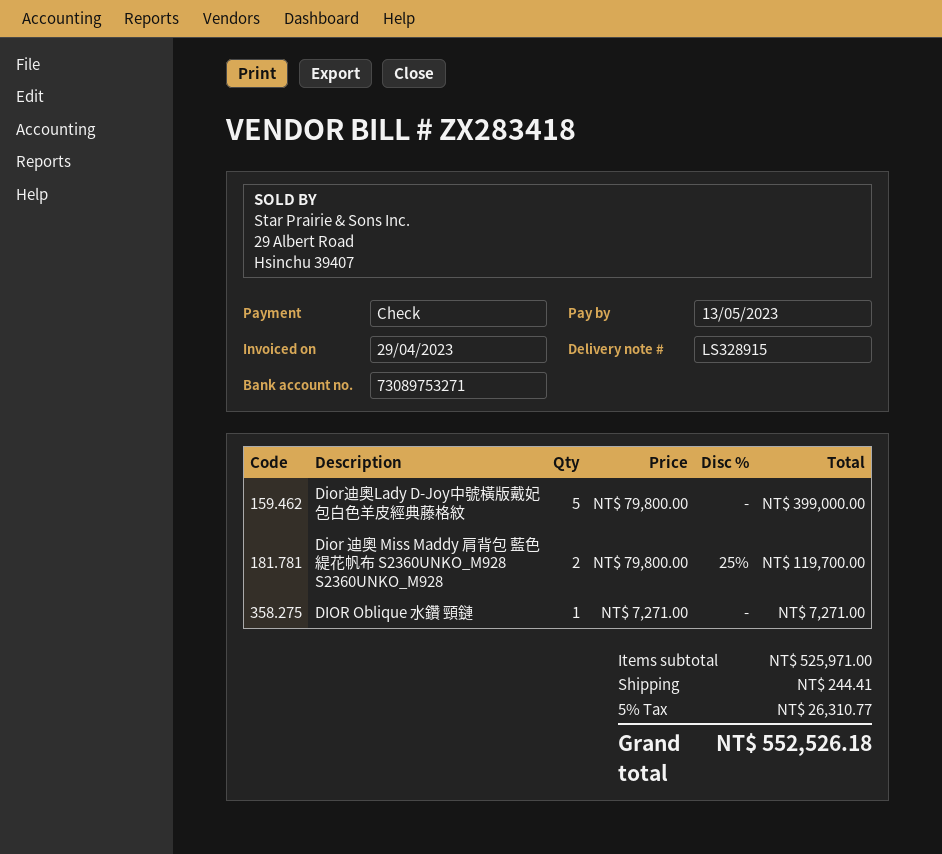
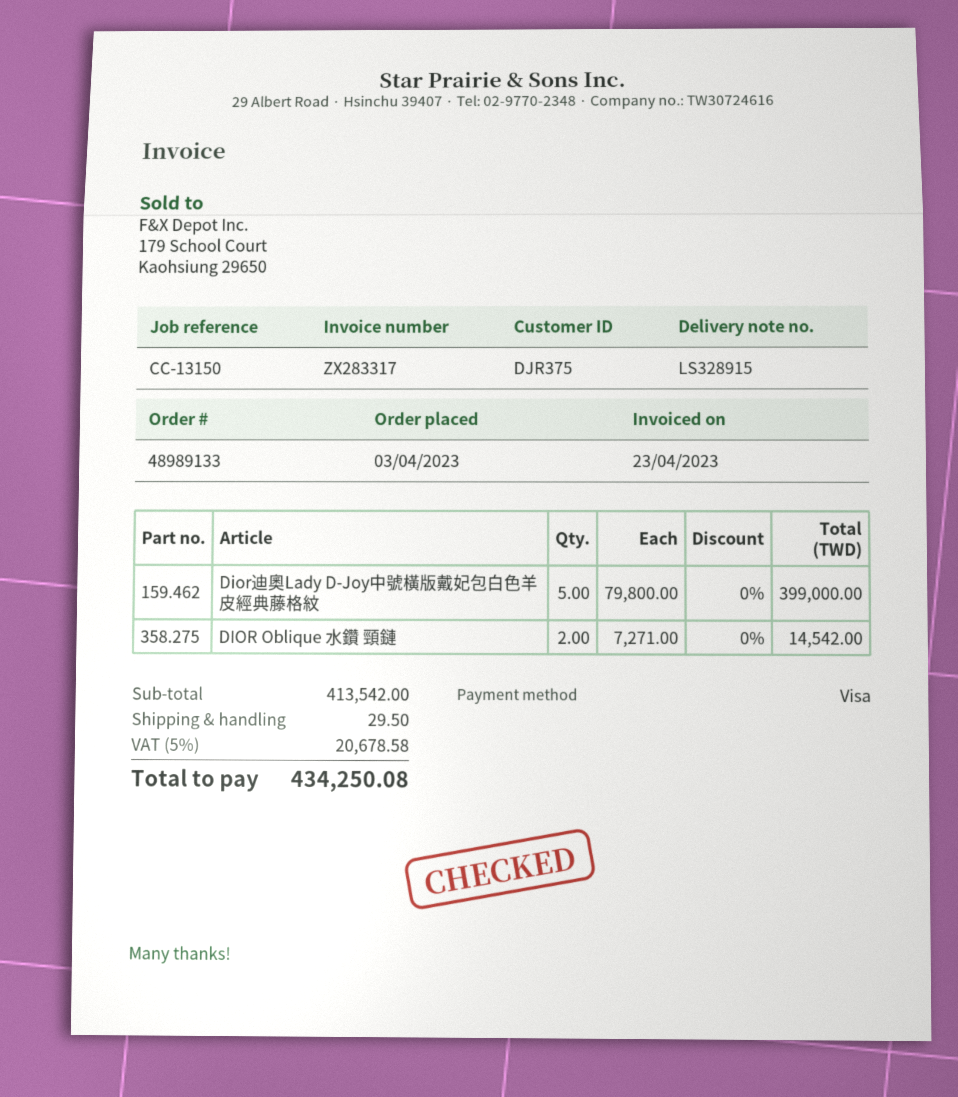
invoice number: ZX283418 -> ZX283317
invoice date: 2023-04-29 -> 2023-04-23
payment method: cheque -> Visa
Dior 迪奧 Miss Maddy 肩背包 藍色 緹花帆布 S2360UNKO_M928 S2360UNKO_M928: 2 x 79800.00 - 25% = 119700.00 -> none
DIOR Oblique 水鑽 頸鏈: 1 x 7271.00 = 7271.00 -> 2 x 7271.00 = 14542.00
subtotal: 525971.00 -> 413542.00
shipping: 244.41 -> 29.50
tax: 5% = 26310.77 -> 5% = 20678.58
total: 552526.18 -> 434250.08

